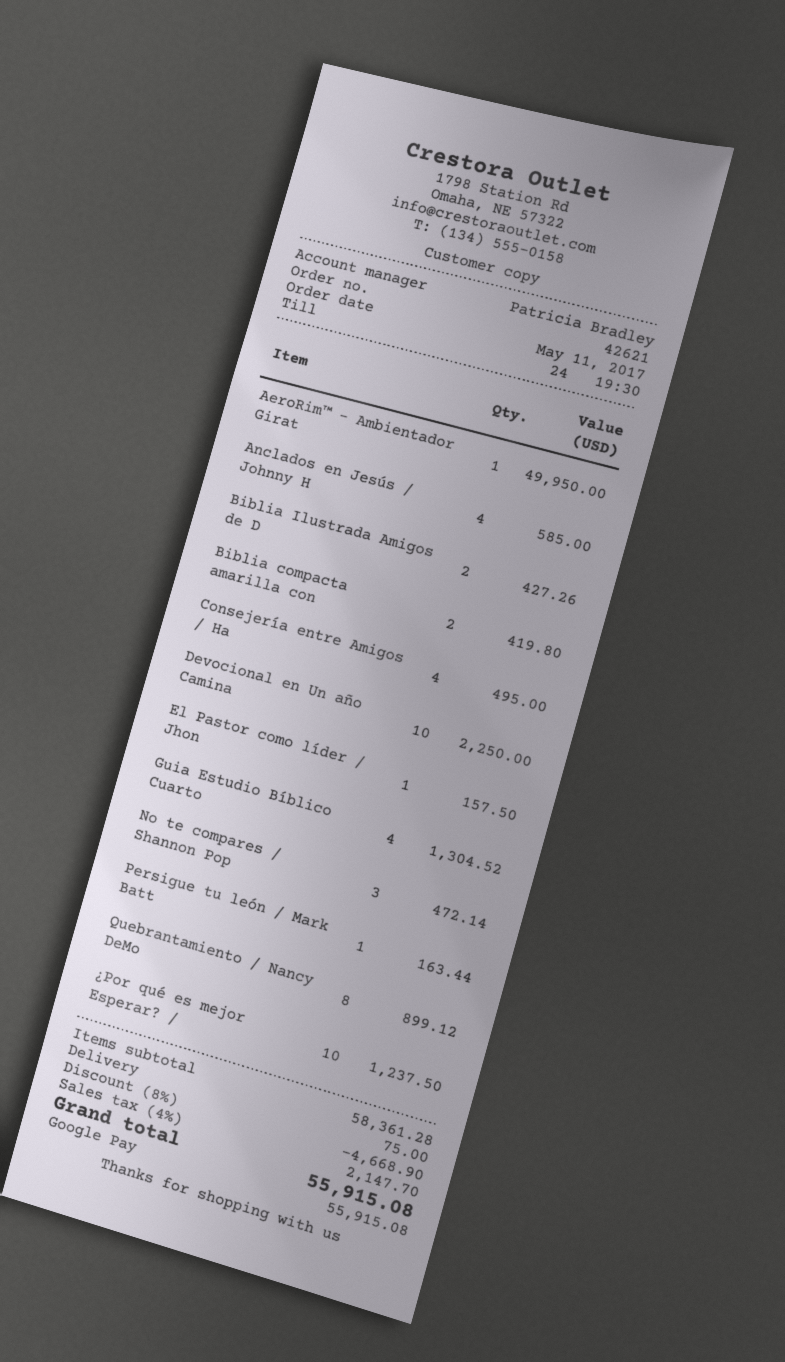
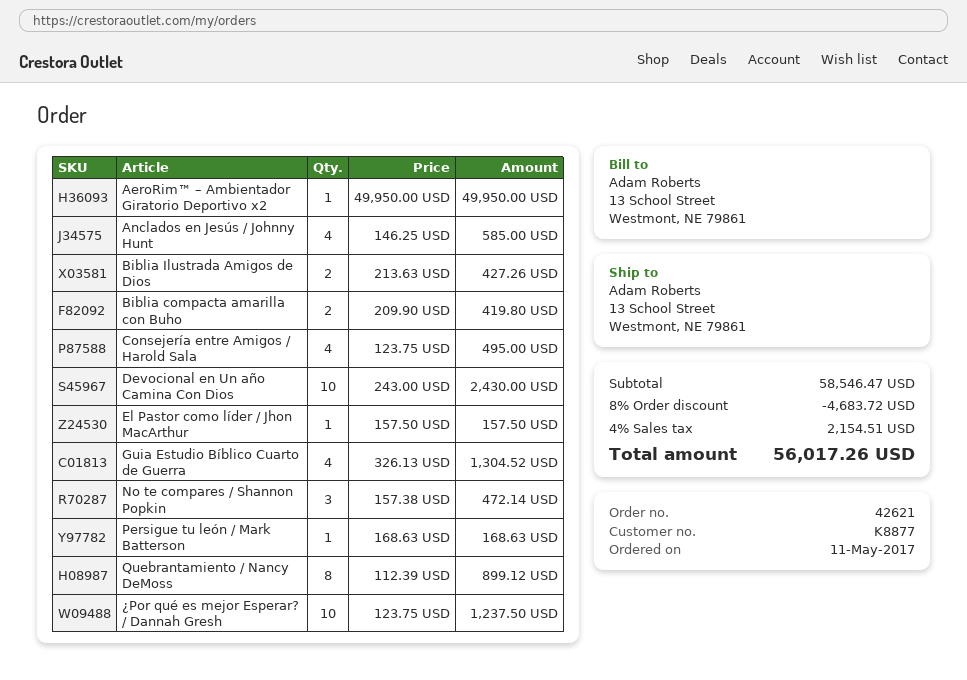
Devocional en Un año Camina: 10 for 2250.00 -> 10 for 2430.00
Persigue tu león / Mark Batt: 1 for 163.44 -> 1 for 168.63
subtotal: 58361.28 -> 58546.47
discount: 8% = 4668.90 -> 8% = 4683.72
shipping: 75.00 -> none
tax: 4% = 2147.70 -> 4% = 2154.51
total: 55915.08 -> 56017.26

